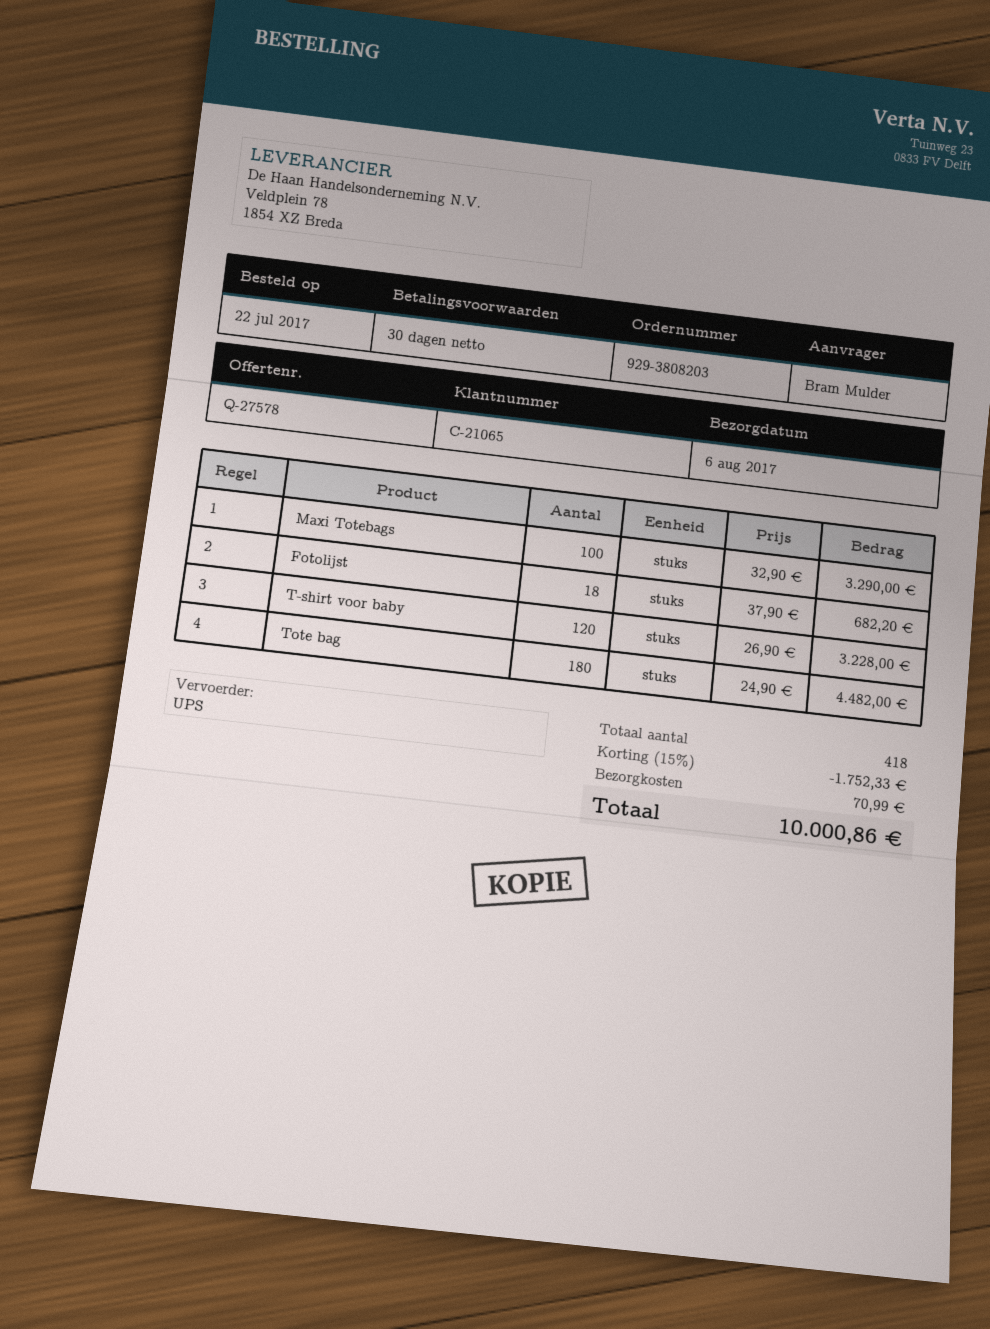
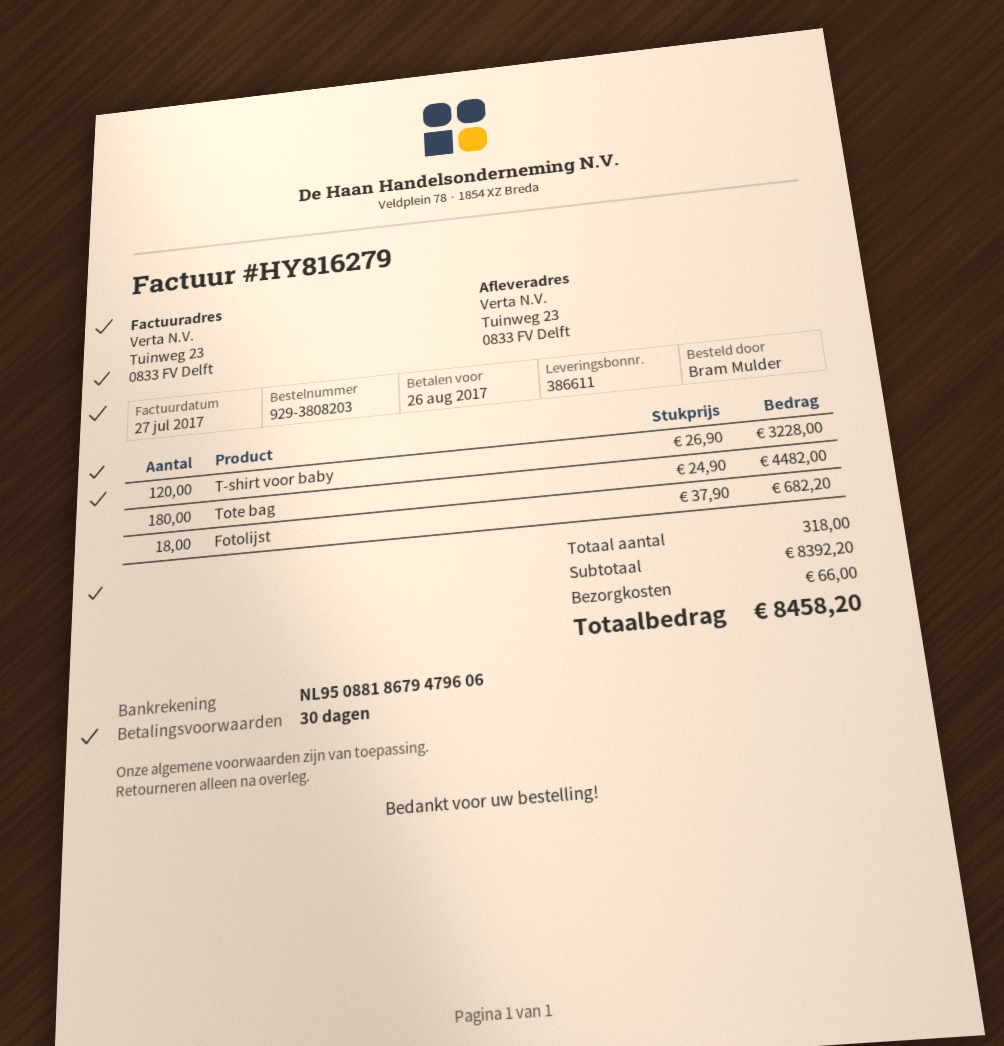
Maxi Totebags: 100 x 32.90 = 3290.00 -> none
total quantity: 418 -> 318
discount: 15% = 1752.33 -> none
shipping: 70.99 -> 66.00
total: 10000.86 -> 8458.20

